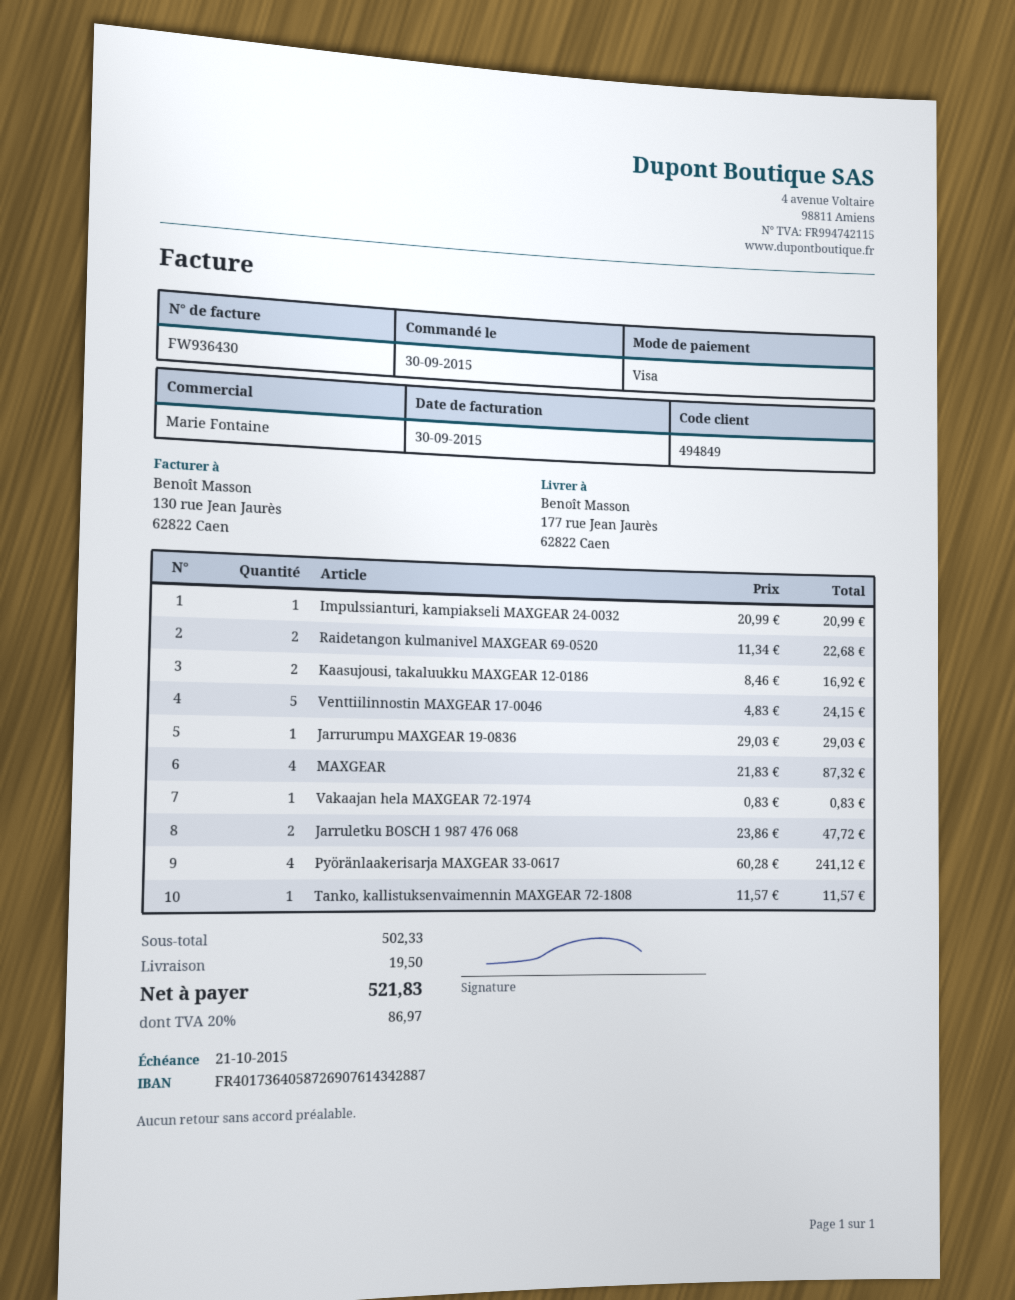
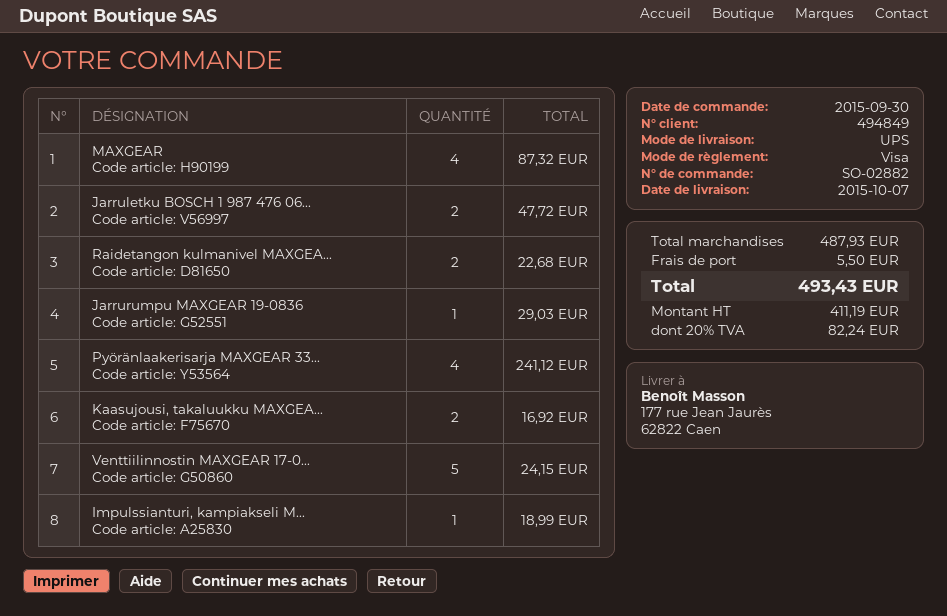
Impulssianturi, kampiakseli MAXGEAR 24-0032: 1 for 20.99 -> 1 for 18.99
Vakaajan hela MAXGEAR 72-1974: 1 for 0.83 -> none
Tanko, kallistuksenvaimennin MAXGEAR 72-1808: 1 for 11.57 -> none
subtotal: 502.33 -> 487.93
shipping: 19.50 -> 5.50
tax: 20% = 86.97 -> 20% = 82.24
total: 521.83 -> 493.43

